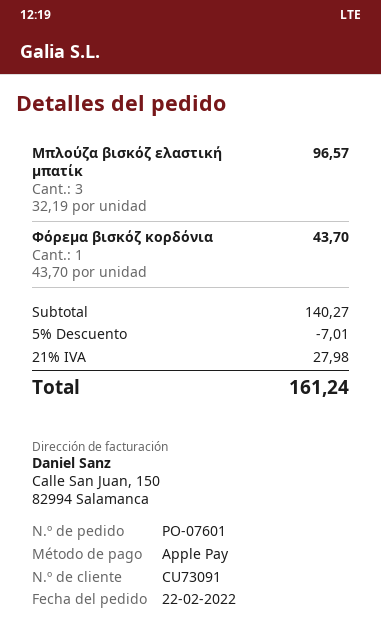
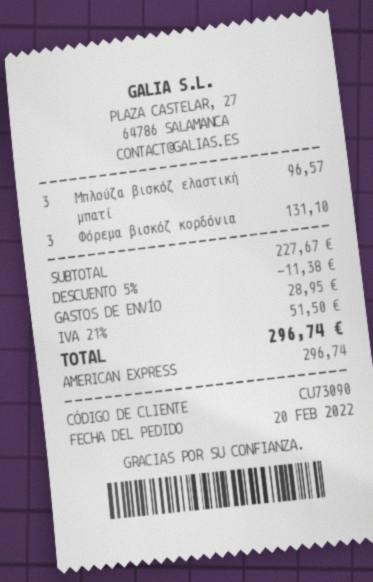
order date: 2022-02-22 -> 2022-02-20
customer number: CU73091 -> CU73090
payment method: Apple Pay -> American Express
Φόρεμα βισκόζ κορδόνια: 1 for 43.70 -> 3 for 131.10
subtotal: 140.27 -> 227.67
discount: 5% = 7.01 -> 5% = 11.38
shipping: none -> 28.95
tax: 21% = 27.98 -> 21% = 51.50
total: 161.24 -> 296.74

